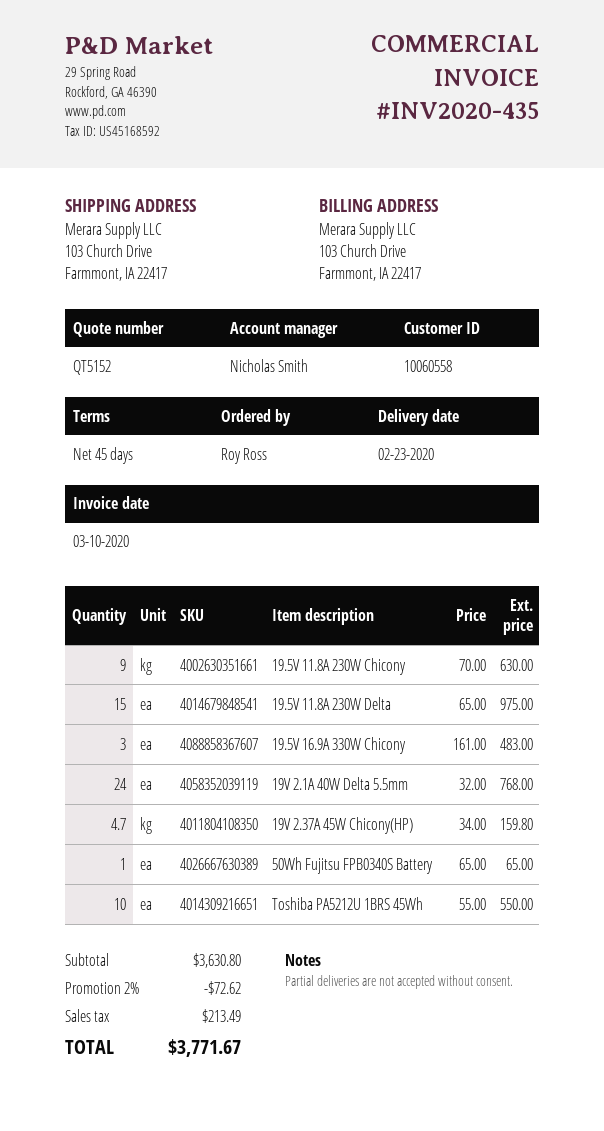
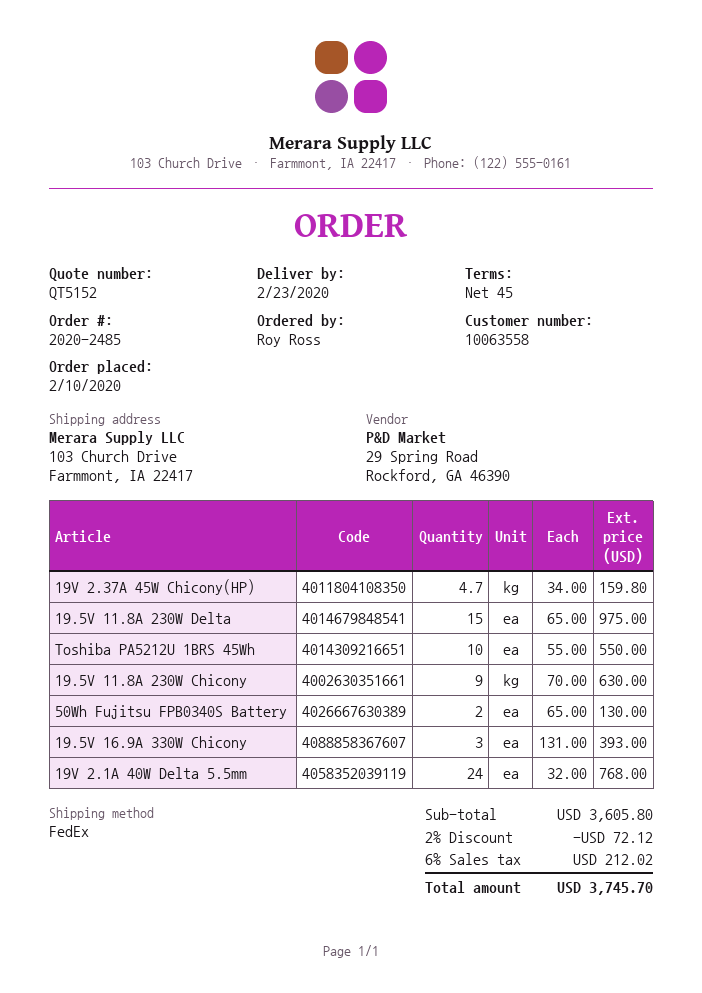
customer number: 10060558 -> 10063558
19.5V 16.9A 330W Chicony: 3 x 161.00 = 483.00 -> 3 x 131.00 = 393.00
50Wh Fujitsu FPB0340S Battery: 1 x 65.00 = 65.00 -> 2 x 65.00 = 130.00
subtotal: 3630.80 -> 3605.80
discount: 2% = 72.62 -> 2% = 72.12
tax: 213.49 -> 212.02
total: 3771.67 -> 3745.70

